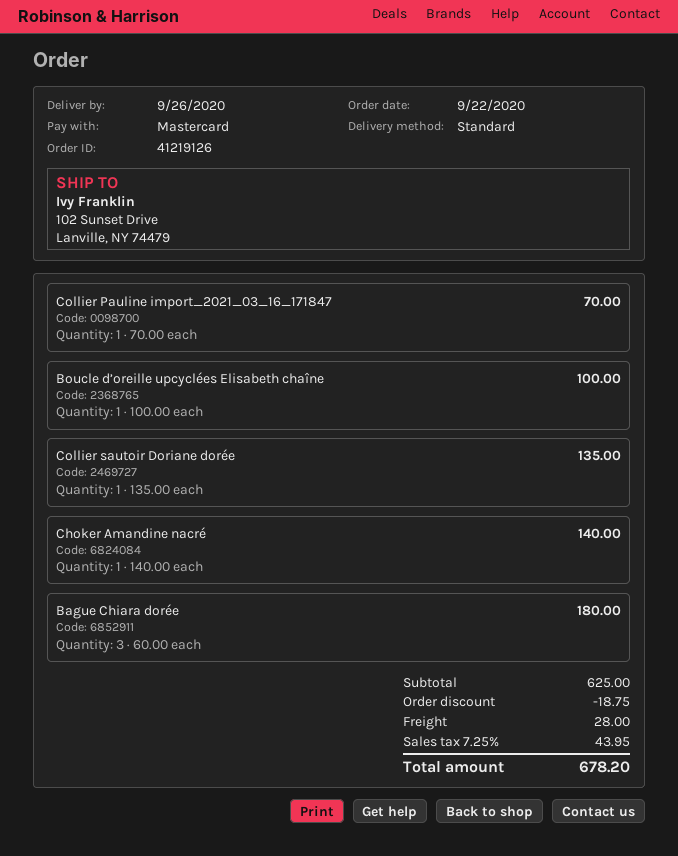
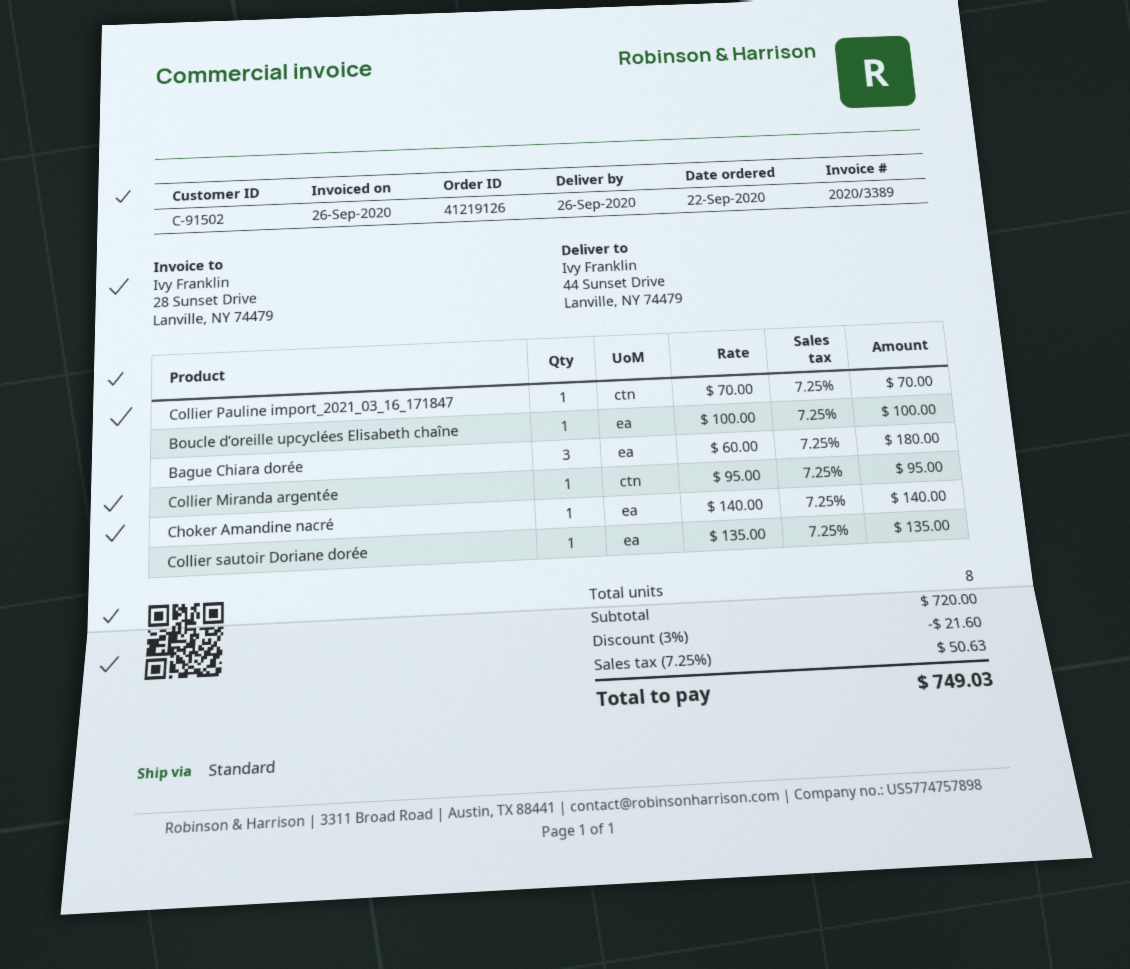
ship to: 102 Sunset Drive, Lanville, NY 74479 -> 44 Sunset Drive, Lanville, NY 74479
Collier Miranda argentée: none -> 1 x 95.00 = 95.00
subtotal: 625.00 -> 720.00
discount: 18.75 -> 21.60
shipping: 28.00 -> none
tax: 7.25% = 43.95 -> 7.25% = 50.63
total: 678.20 -> 749.03

